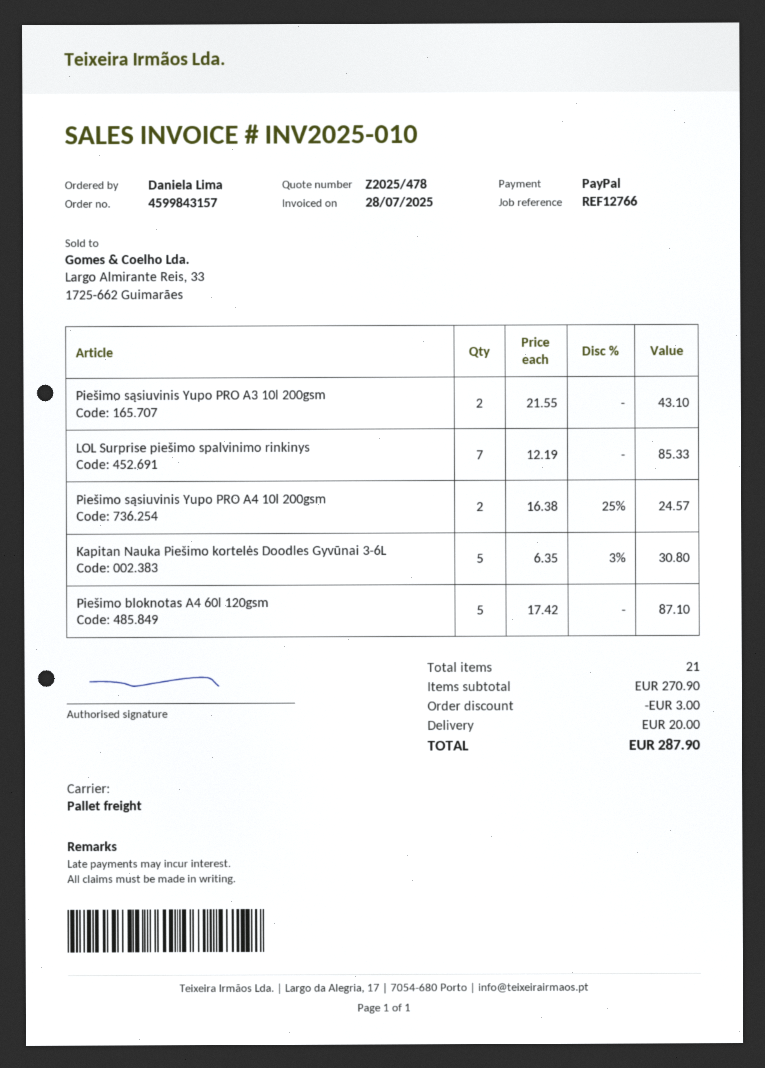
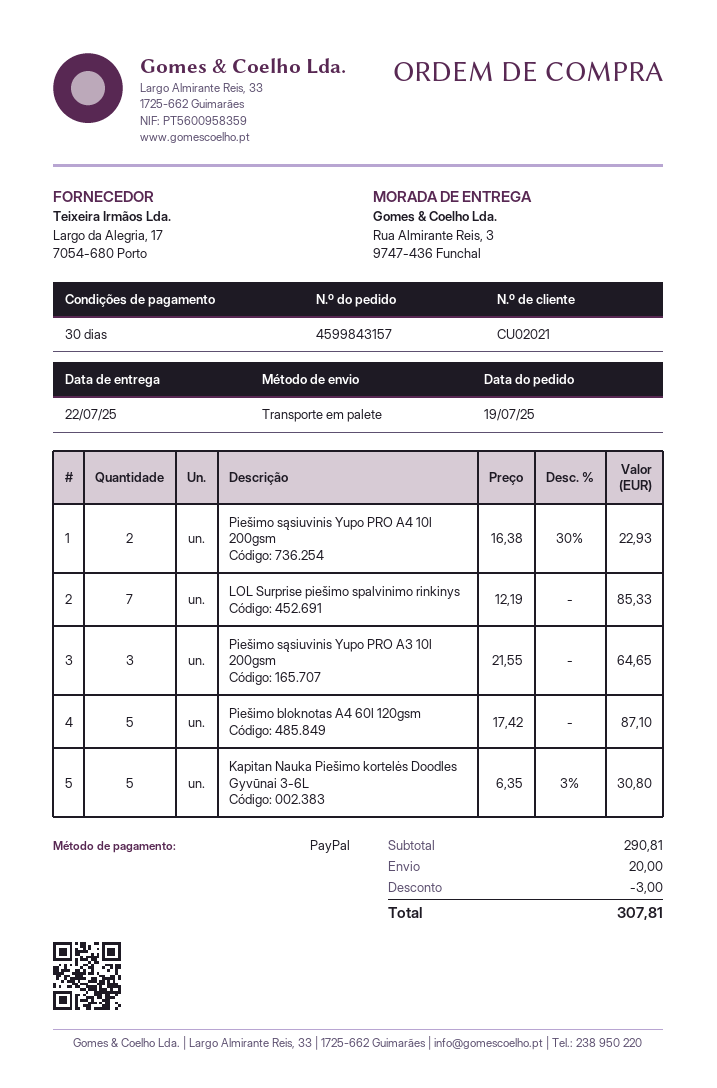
Piešimo sąsiuvinis Yupo PRO A3 10l 200gsm: 2 x 21.55 = 43.10 -> 3 x 21.55 = 64.65
Piešimo sąsiuvinis Yupo PRO A4 10l 200gsm: 2 x 16.38 - 25% = 24.57 -> 2 x 16.38 - 30% = 22.93
subtotal: 270.90 -> 290.81
total: 287.90 -> 307.81

